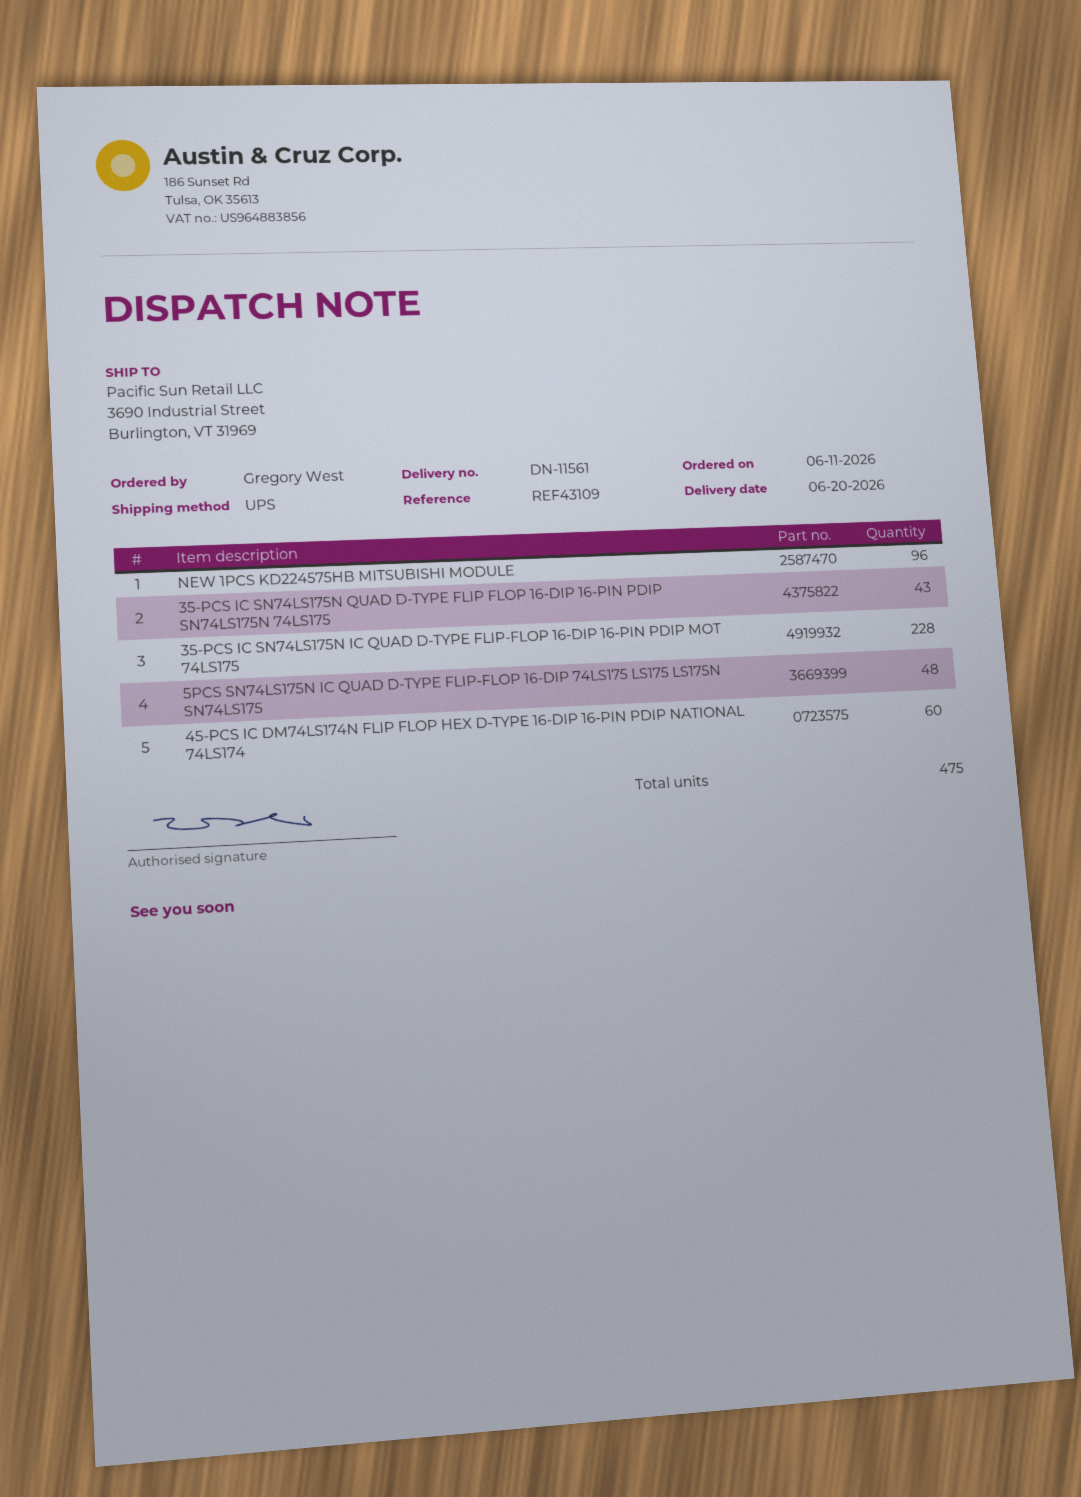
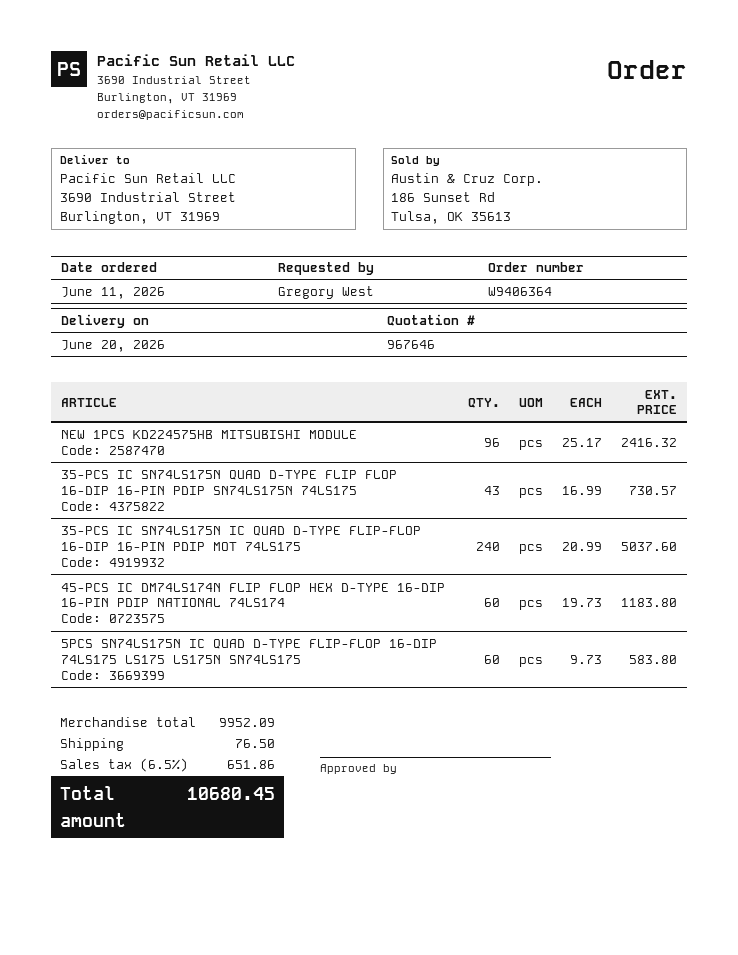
35-PCS IC SN74LS175N IC QUAD D-TYPE FLIP-FLOP 16-DIP 16-PIN PDIP MOT 74LS175: 228 -> 240
5PCS SN74LS175N IC QUAD D-TYPE FLIP-FLOP 16-DIP 74LS175 LS175 LS175N SN74LS175: 48 -> 60

